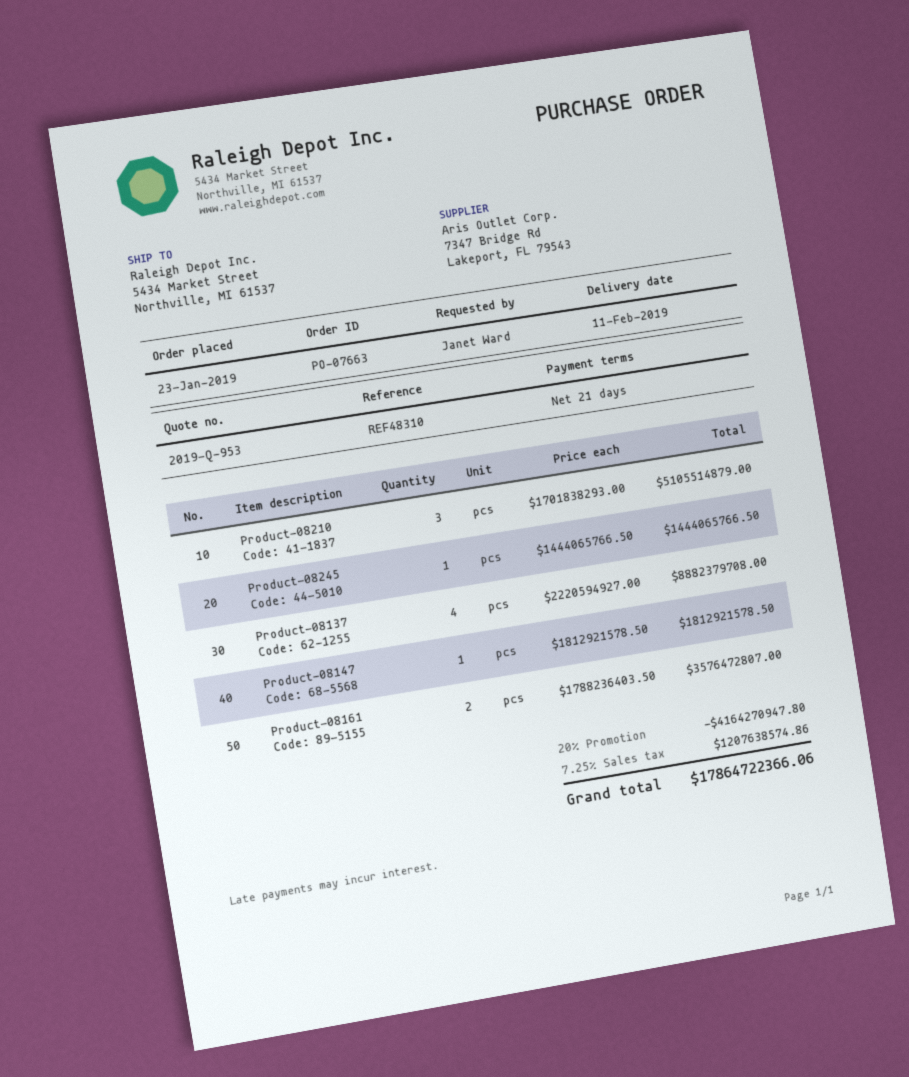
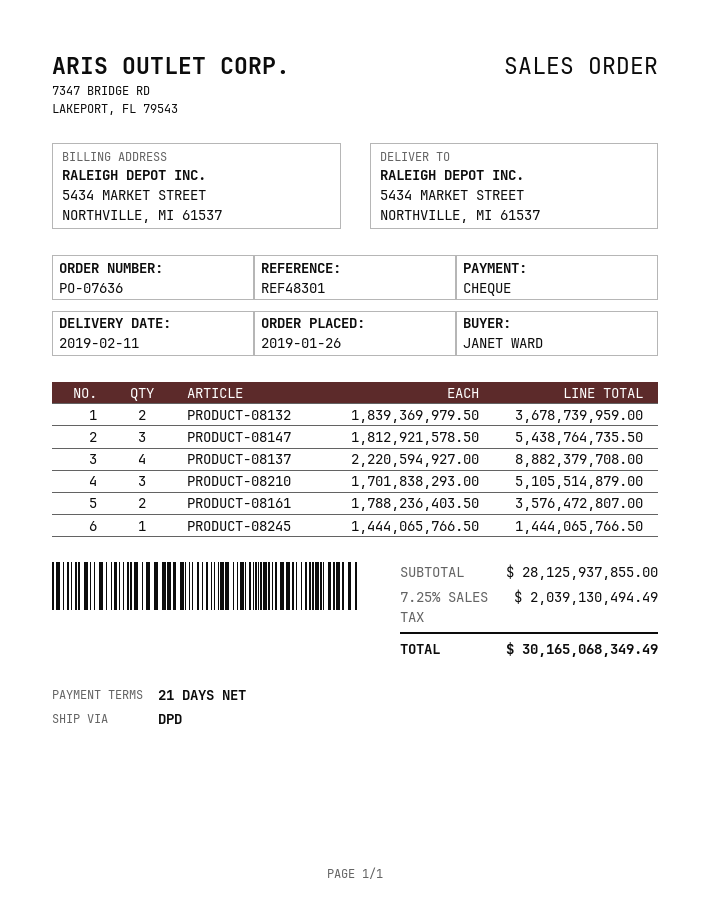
order number: PO-07663 -> PO-07636
order date: 2019-01-23 -> 2019-01-26
reference: REF48310 -> REF48301
Product-08147: 1 x 1812921578.50 = 1812921578.50 -> 3 x 1812921578.50 = 5438764735.50
PRODUCT-08132: none -> 2 x 1839369979.50 = 3678739959.00
discount: 20% = 4164270947.80 -> none
tax: 7.25% = 1207638574.86 -> 7.25% = 2039130494.49
total: 17864722366.06 -> 30165068349.49

